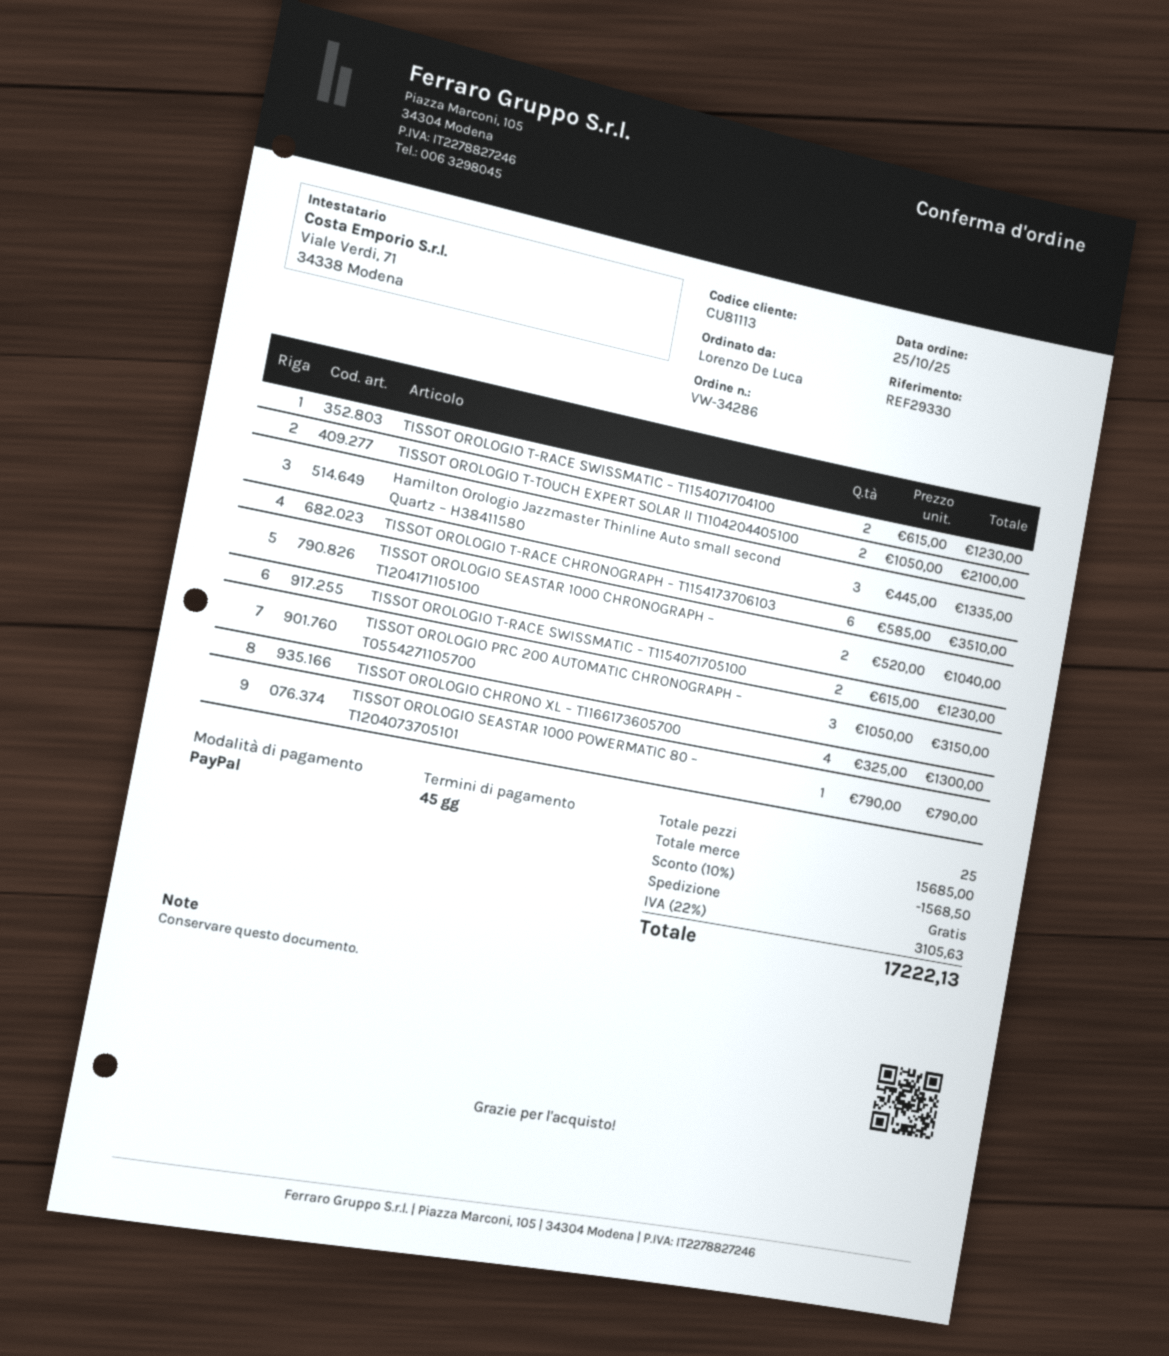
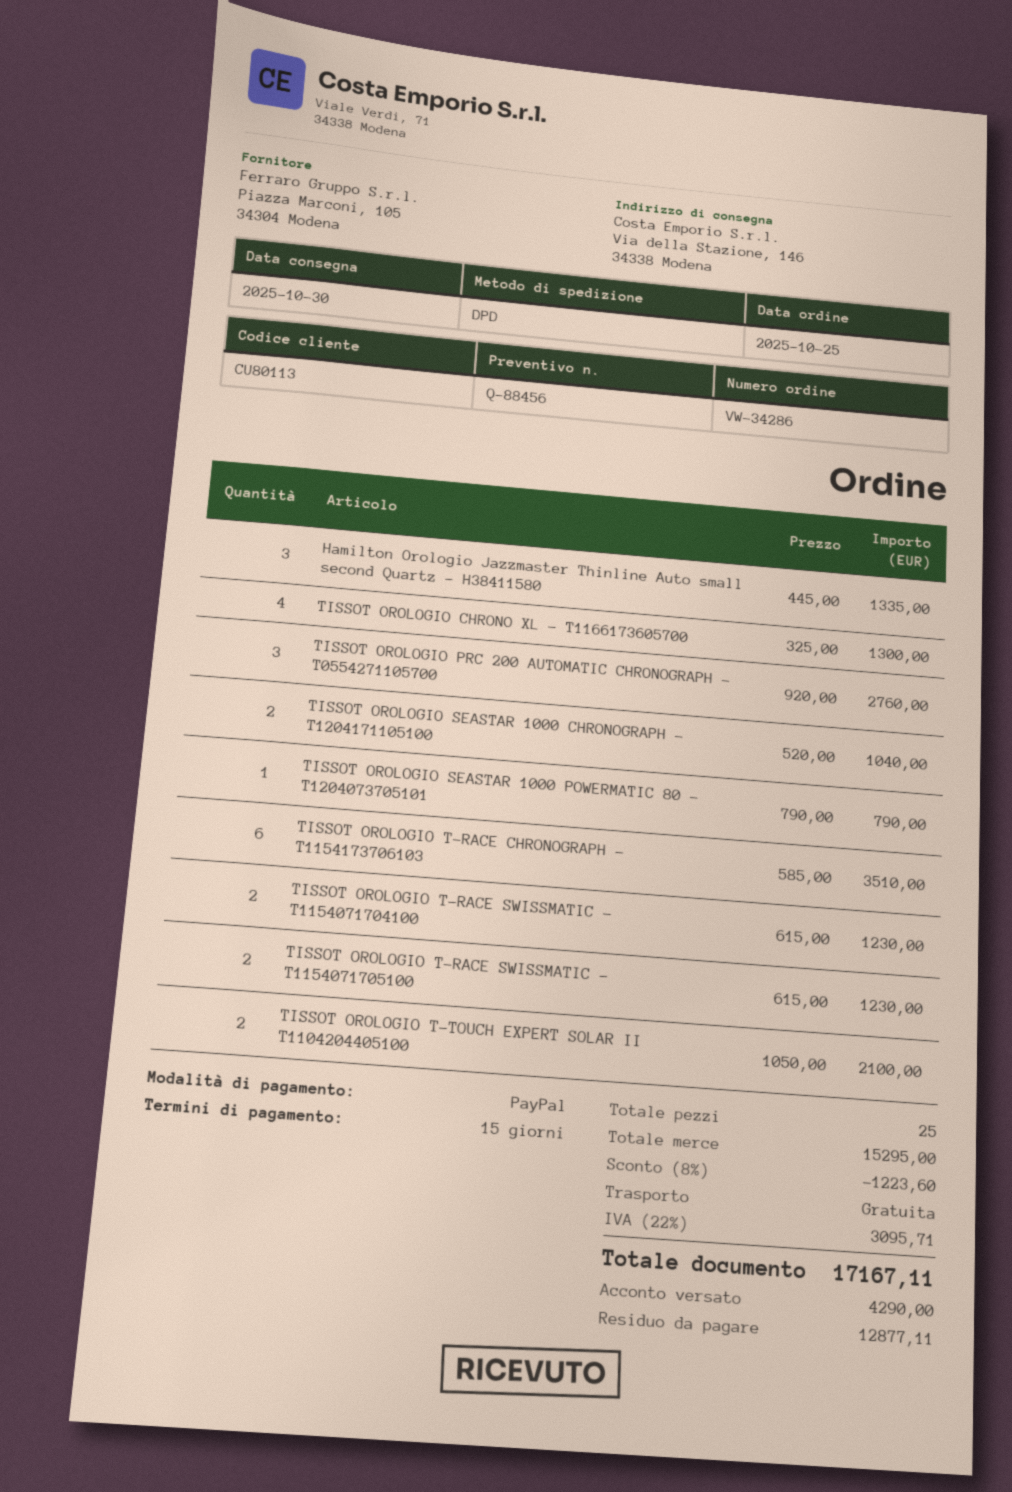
payment terms: 45 days -> 15 days
customer number: CU81113 -> CU80113
TISSOT OROLOGIO PRC 200 AUTOMATIC CHRONOGRAPH – T0554271105700: 3 x 1050.00 = 3150.00 -> 3 x 920.00 = 2760.00
subtotal: 15685.00 -> 15295.00
discount: 10% = 1568.50 -> 8% = 1223.60
tax: 22% = 3105.63 -> 22% = 3095.71
total: 17222.13 -> 17167.11

